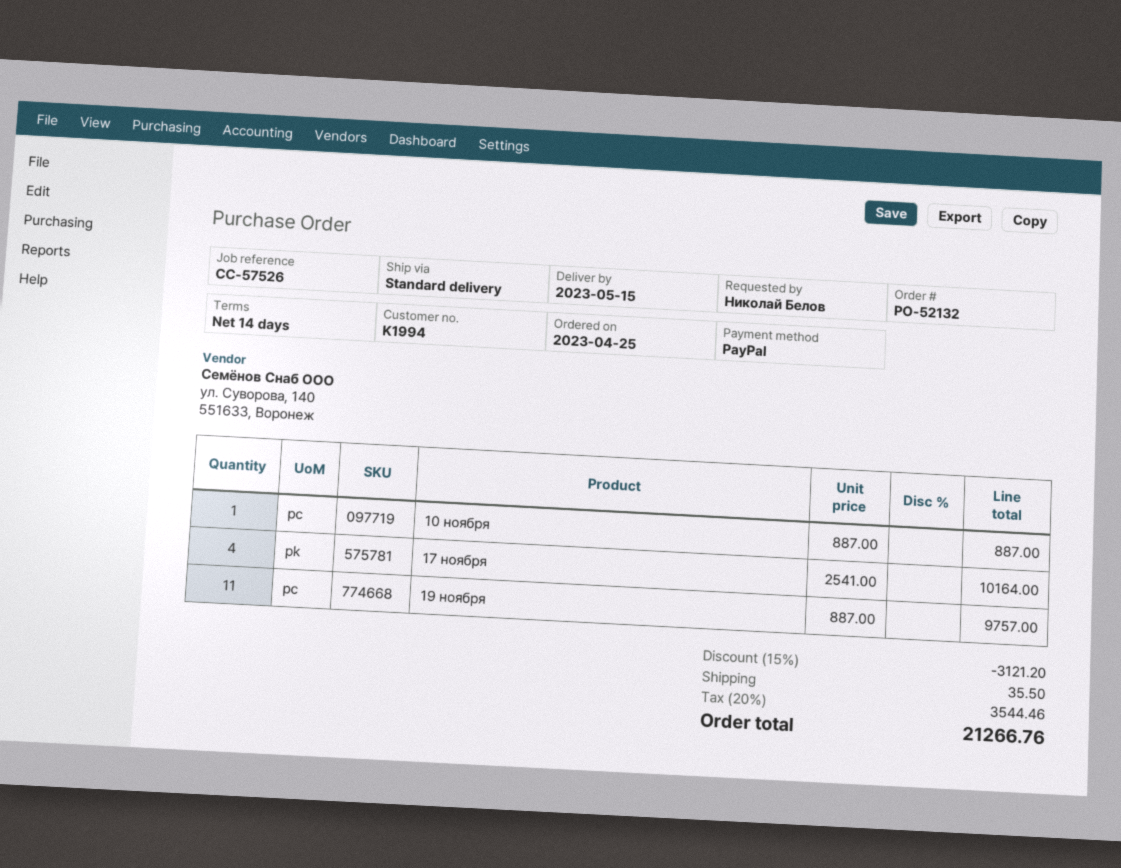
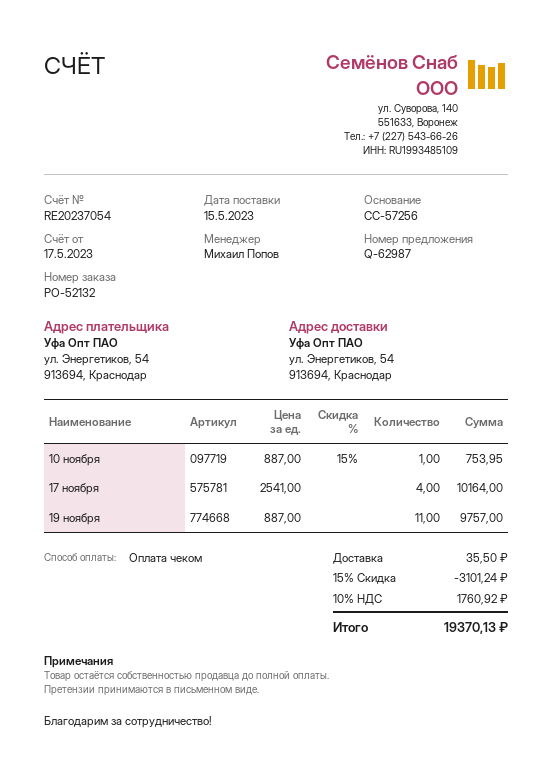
reference: CC-57526 -> CC-57256
payment method: PayPal -> cheque
10 ноября: 1 x 887.00 = 887.00 -> 1 x 887.00 - 15% = 753.95
discount: 15% = 3121.20 -> 15% = 3101.24
tax: 20% = 3544.46 -> 10% = 1760.92
total: 21266.76 -> 19370.13

